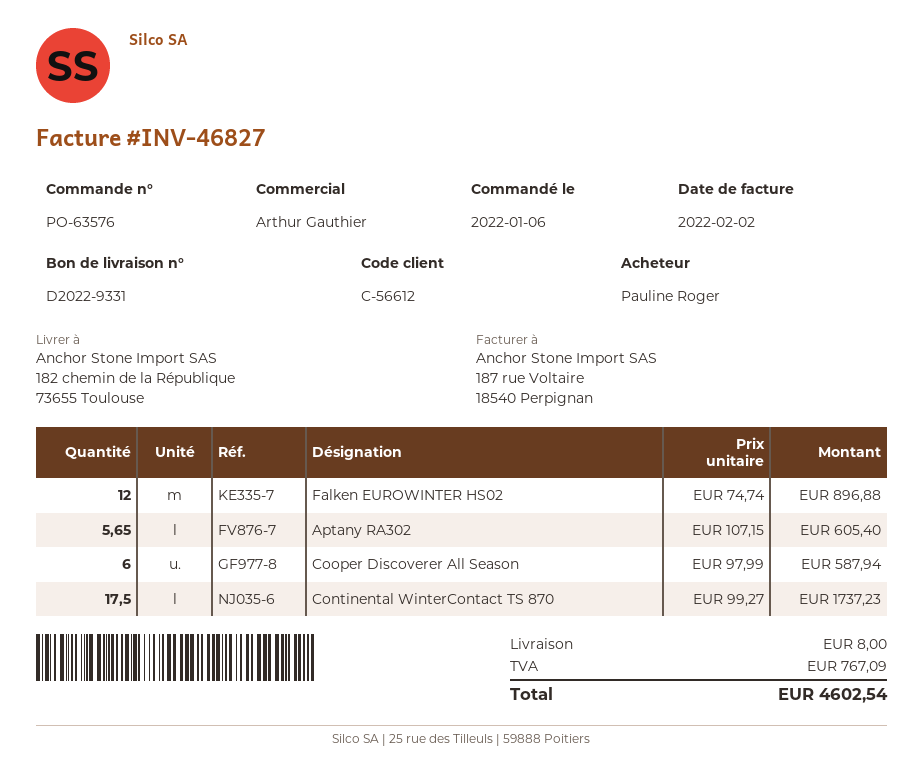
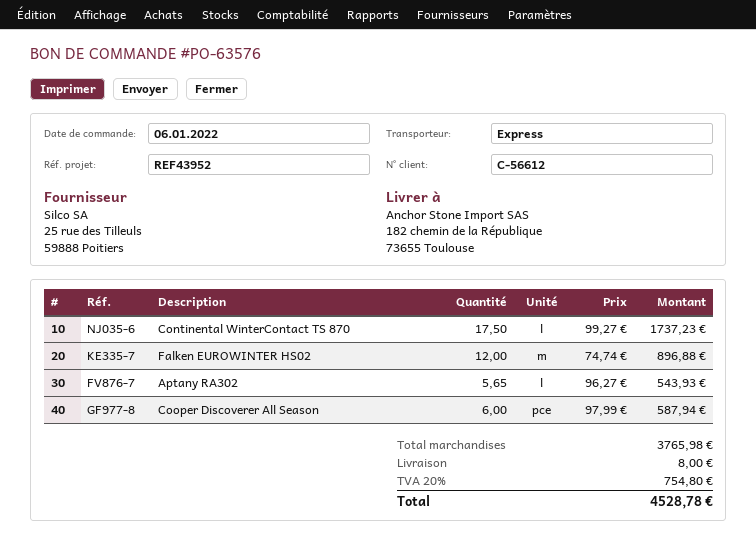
Aptany RA302: 5.65 x 107.15 = 605.40 -> 5.65 x 96.27 = 543.93
tax: 767.09 -> 754.80
total: 4602.54 -> 4528.78

